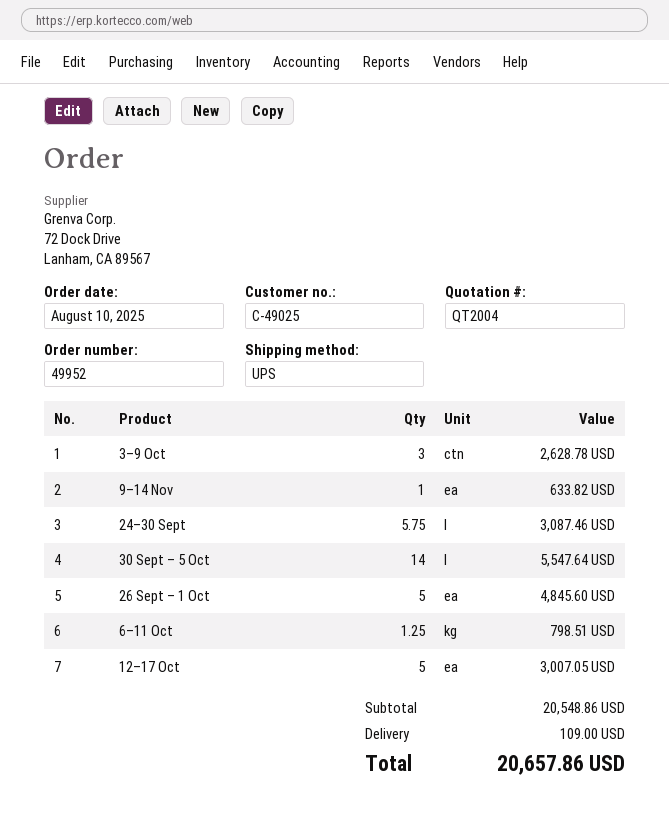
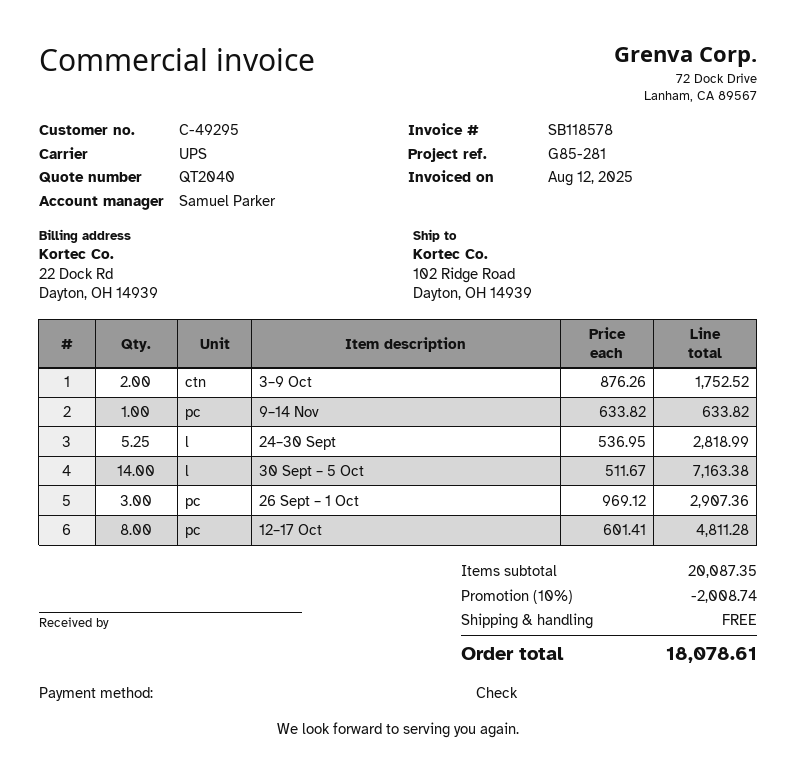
quote number: QT2004 -> QT2040
customer number: C-49025 -> C-49295
3–9 Oct: 3 for 2628.78 -> 2 for 1752.52
24–30 Sept: 5.75 for 3087.46 -> 5.25 for 2818.99
30 Sept – 5 Oct: 14 for 5547.64 -> 14 for 7163.38
26 Sept – 1 Oct: 5 for 4845.60 -> 3 for 2907.36
6–11 Oct: 1.25 for 798.51 -> none
12–17 Oct: 5 for 3007.05 -> 8 for 4811.28
subtotal: 20548.86 -> 20087.35
discount: none -> 10% = 2008.74
shipping: 109.00 -> 0.00
total: 20657.86 -> 18078.61

